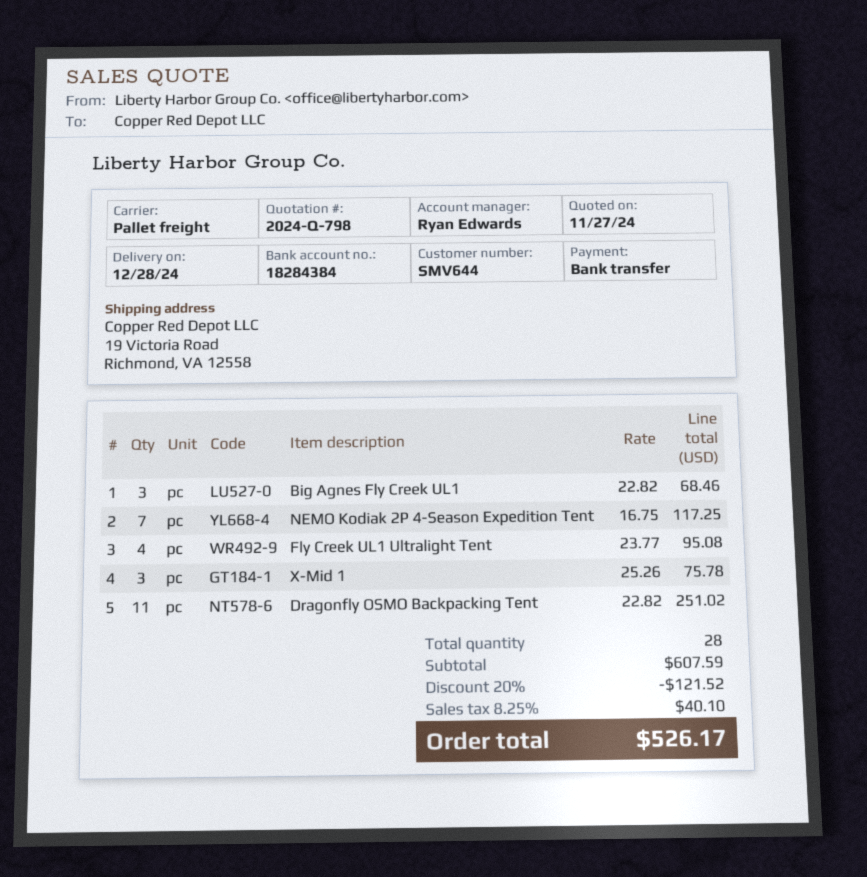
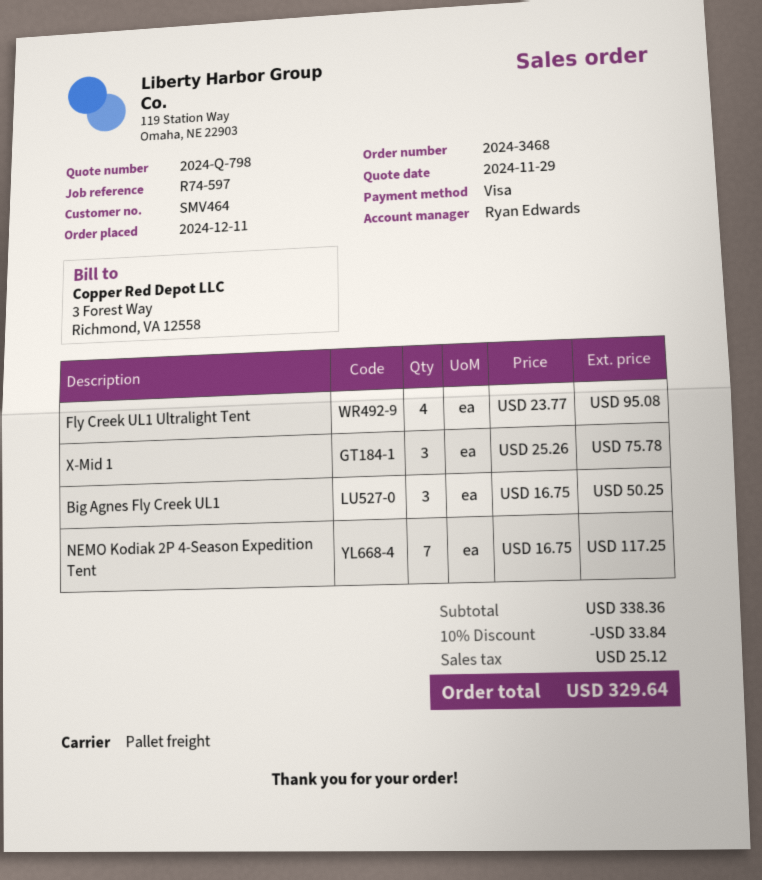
quote date: 2024-11-27 -> 2024-11-29
customer number: SMV644 -> SMV464
payment method: bank transfer -> Visa
Big Agnes Fly Creek UL1: 3 x 22.82 = 68.46 -> 3 x 16.75 = 50.25
Dragonfly OSMO Backpacking Tent: 11 x 22.82 = 251.02 -> none
subtotal: 607.59 -> 338.36
discount: 20% = 121.52 -> 10% = 33.84
tax: 40.10 -> 25.12
total: 526.17 -> 329.64

